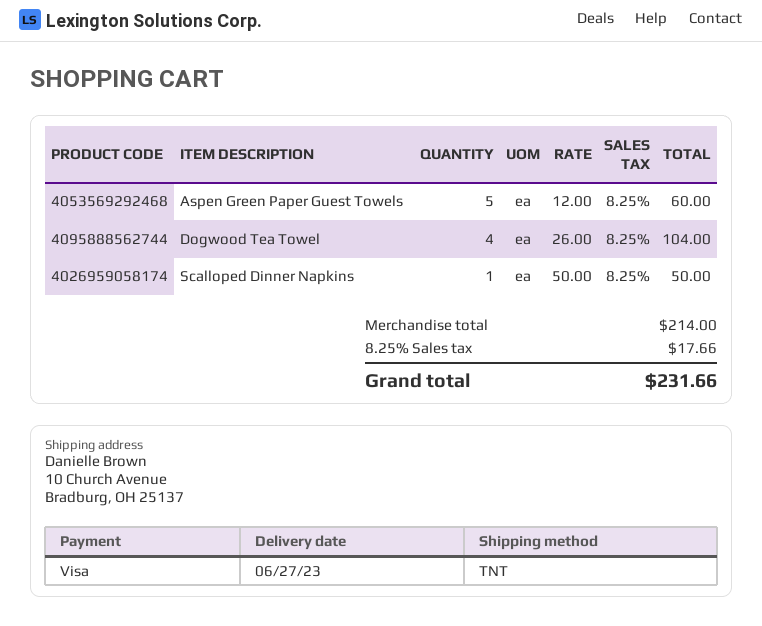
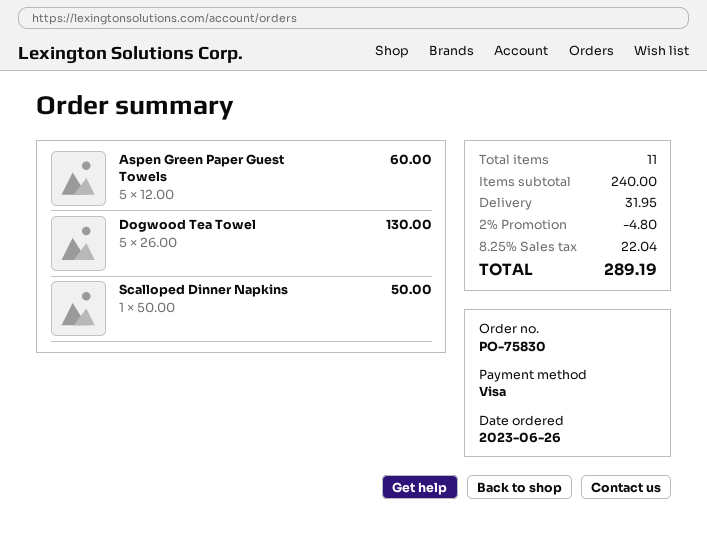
Dogwood Tea Towel: 4 x 26.00 = 104.00 -> 5 x 26.00 = 130.00
subtotal: 214.00 -> 240.00
discount: none -> 2% = 4.80
shipping: none -> 31.95
tax: 8.25% = 17.66 -> 8.25% = 22.04
total: 231.66 -> 289.19

